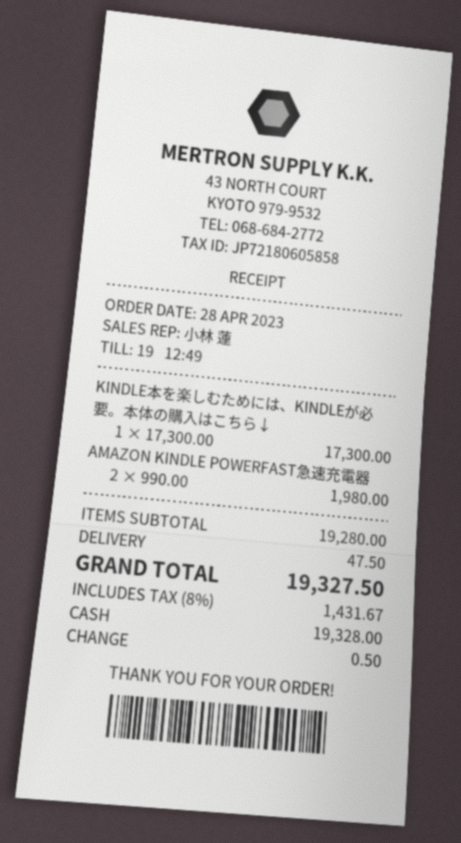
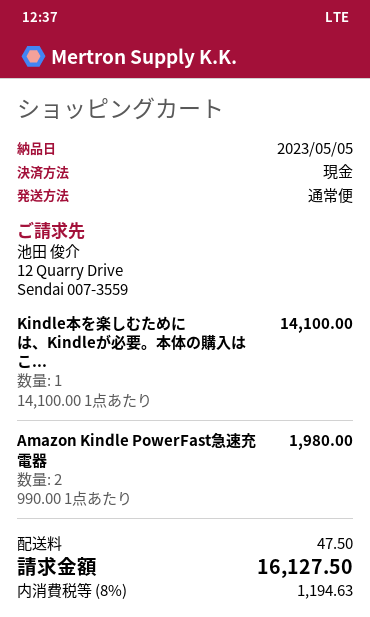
KINDLE本を楽しむためには、KINDLEが必要。本体の購入はこちら↓: 1 x 17300.00 = 17300.00 -> 1 x 14100.00 = 14100.00
tax: 8% = 1431.67 -> 8% = 1194.63
total: 19327.50 -> 16127.50

